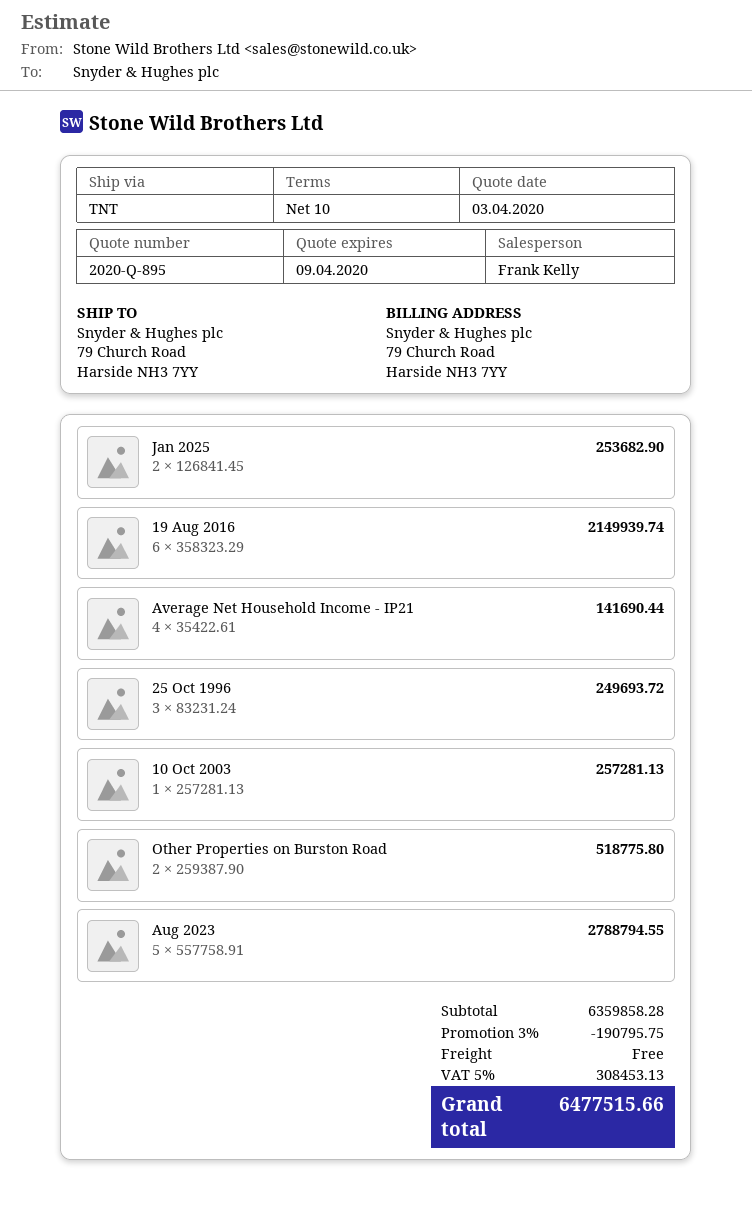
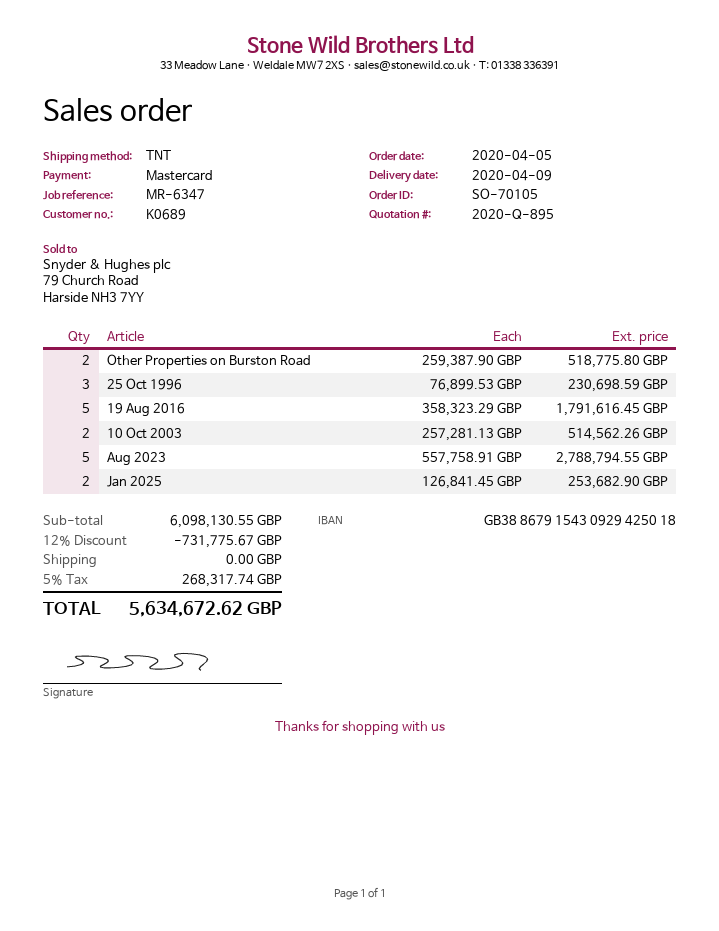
19 Aug 2016: 6 x 358323.29 = 2149939.74 -> 5 x 358323.29 = 1791616.45
Average Net Household Income - IP21: 4 x 35422.61 = 141690.44 -> none
25 Oct 1996: 3 x 83231.24 = 249693.72 -> 3 x 76899.53 = 230698.59
10 Oct 2003: 1 x 257281.13 = 257281.13 -> 2 x 257281.13 = 514562.26
subtotal: 6359858.28 -> 6098130.55
discount: 3% = 190795.75 -> 12% = 731775.67
tax: 5% = 308453.13 -> 5% = 268317.74
total: 6477515.66 -> 5634672.62

